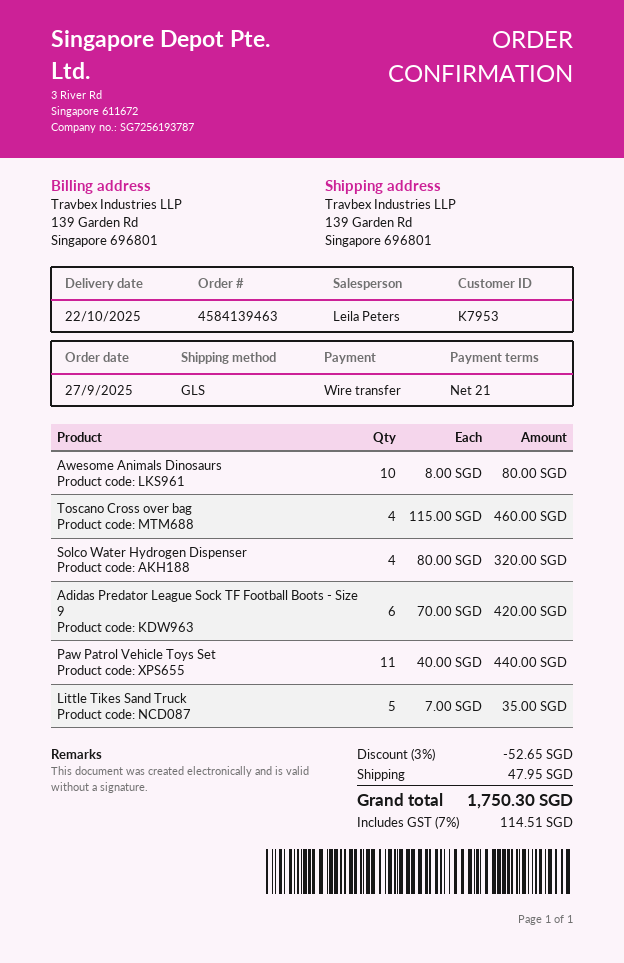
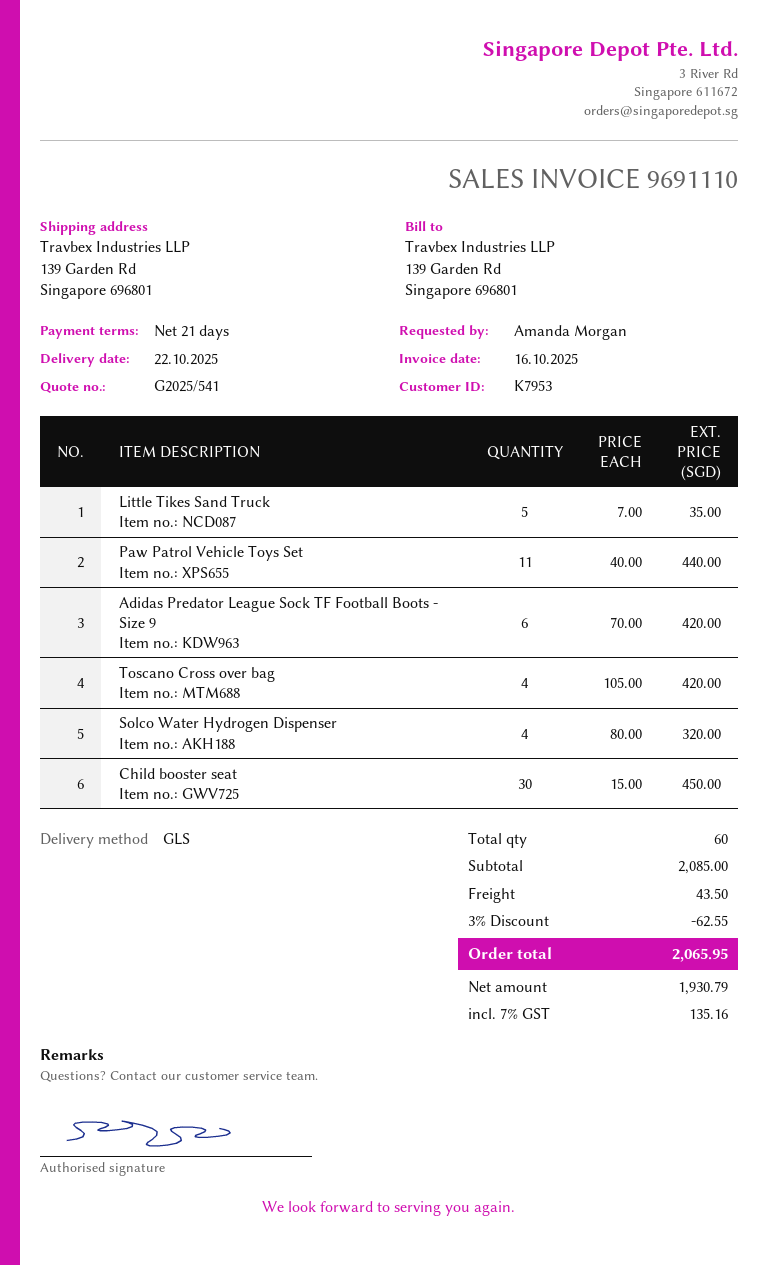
Awesome Animals Dinosaurs: 10 x 8.00 = 80.00 -> none
Toscano Cross over bag: 4 x 115.00 = 460.00 -> 4 x 105.00 = 420.00
Child booster seat: none -> 30 x 15.00 = 450.00
discount: 3% = 52.65 -> 3% = 62.55
shipping: 47.95 -> 43.50
tax: 7% = 114.51 -> 7% = 135.16
total: 1750.30 -> 2065.95

